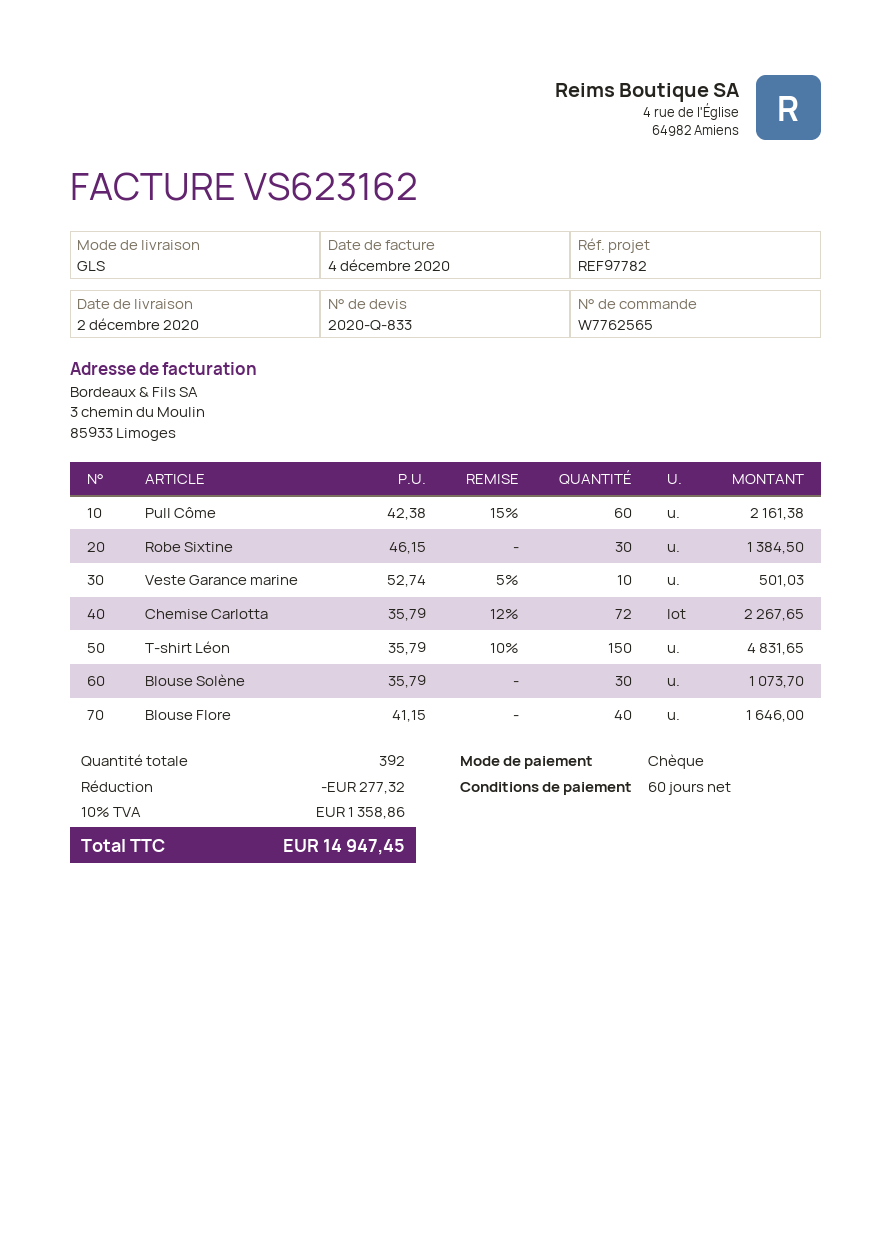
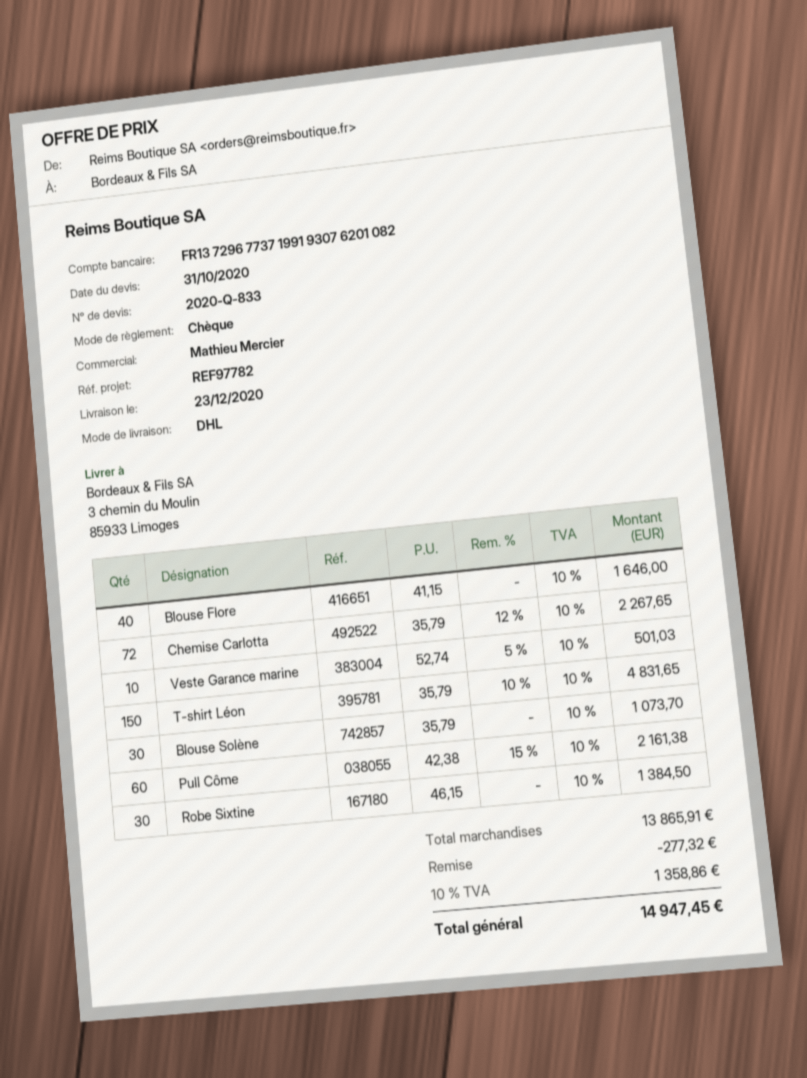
delivery date: 2020-12-02 -> 2020-12-23
shipping method: GLS -> DHL

